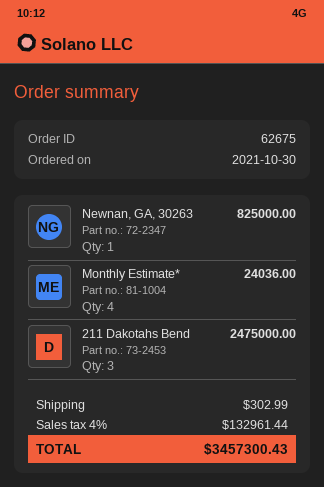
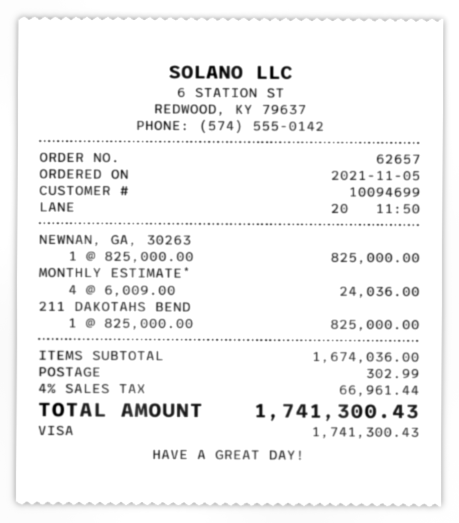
order number: 62675 -> 62657
order date: 2021-10-30 -> 2021-11-05
211 Dakotahs Bend: 3 for 2475000.00 -> 1 for 825000.00
tax: 4% = 132961.44 -> 4% = 66961.44
total: 3457300.43 -> 1741300.43

